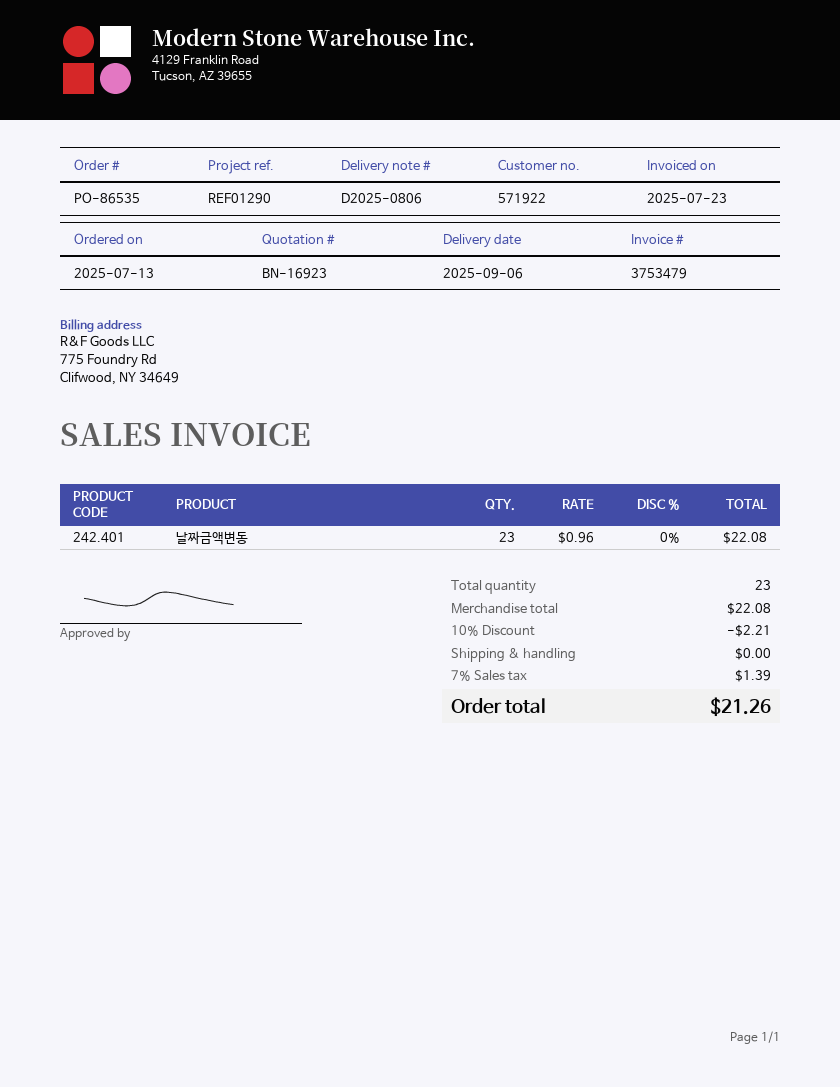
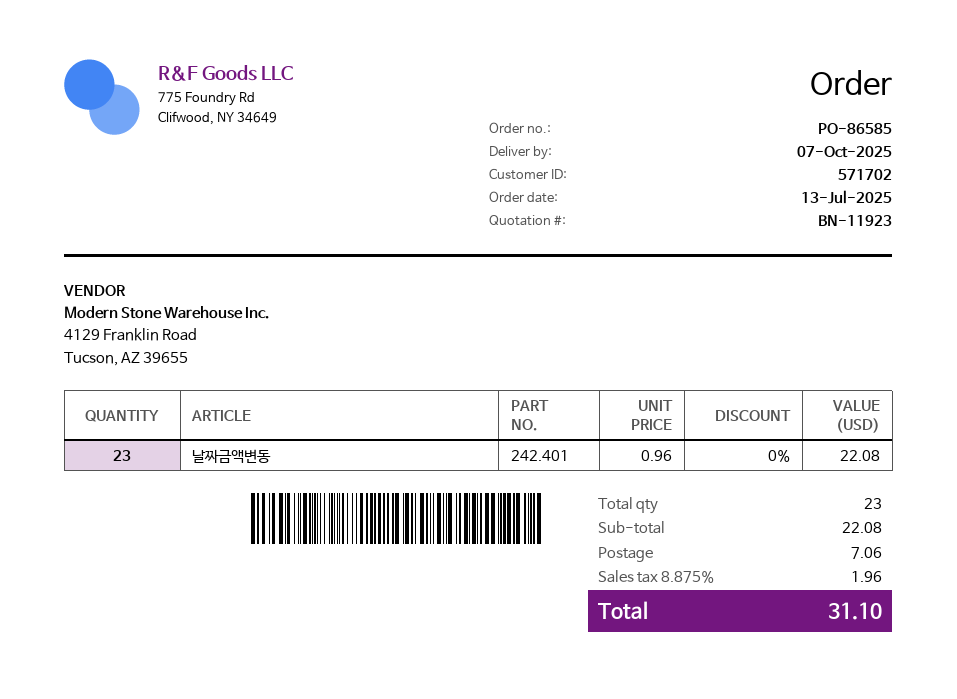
quote number: BN-16923 -> BN-11923
order number: PO-86535 -> PO-86585
delivery date: 2025-09-06 -> 2025-10-07
customer number: 571922 -> 571702
discount: 10% = 2.21 -> none
shipping: 0.00 -> 7.06
tax: 7% = 1.39 -> 8.875% = 1.96
total: 21.26 -> 31.10

